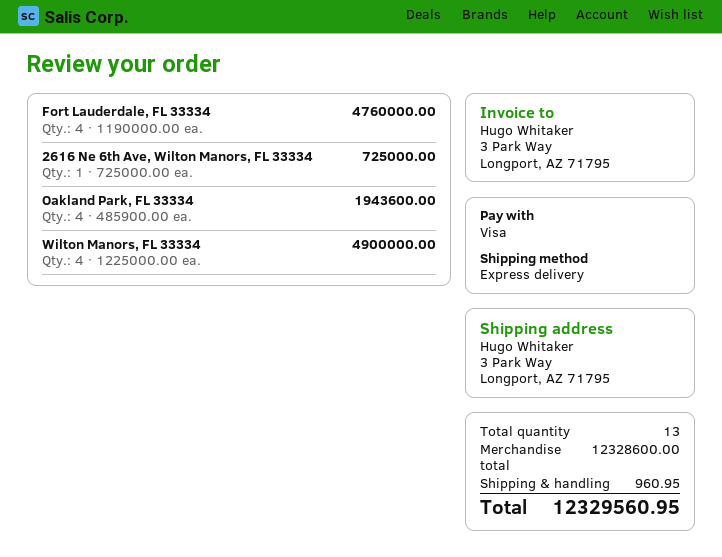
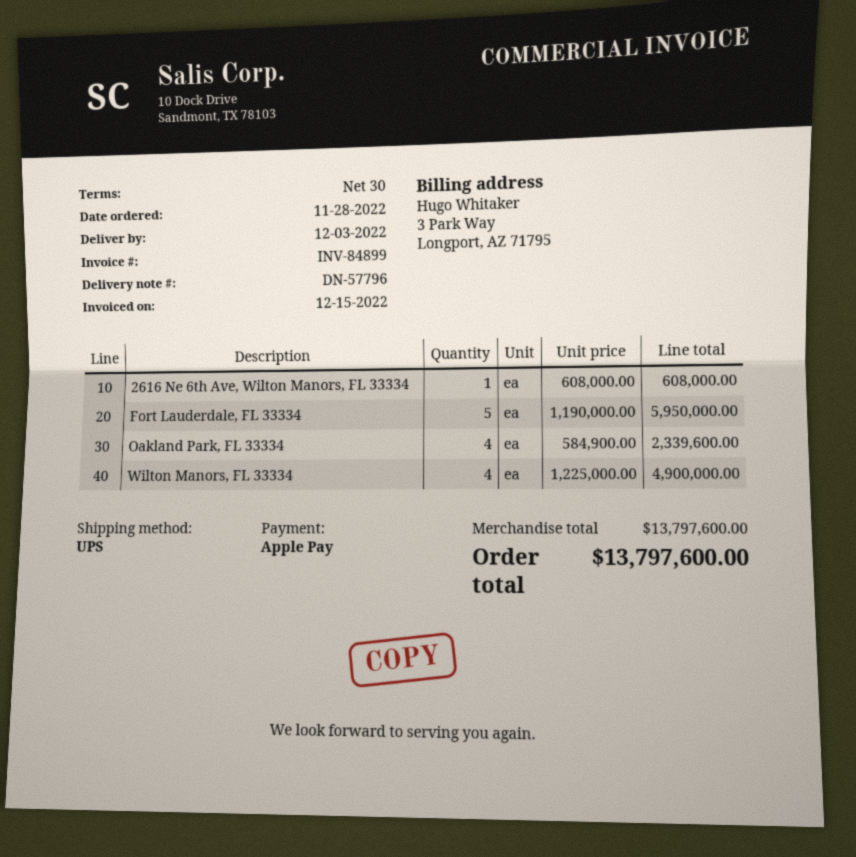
payment method: Visa -> Apple Pay
shipping method: express -> UPS
Fort Lauderdale, FL 33334: 4 x 1190000.00 = 4760000.00 -> 5 x 1190000.00 = 5950000.00
2616 Ne 6th Ave, Wilton Manors, FL 33334: 1 x 725000.00 = 725000.00 -> 1 x 608000.00 = 608000.00
Oakland Park, FL 33334: 4 x 485900.00 = 1943600.00 -> 4 x 584900.00 = 2339600.00
subtotal: 12328600.00 -> 13797600.00
shipping: 960.95 -> none
total: 12329560.95 -> 13797600.00

